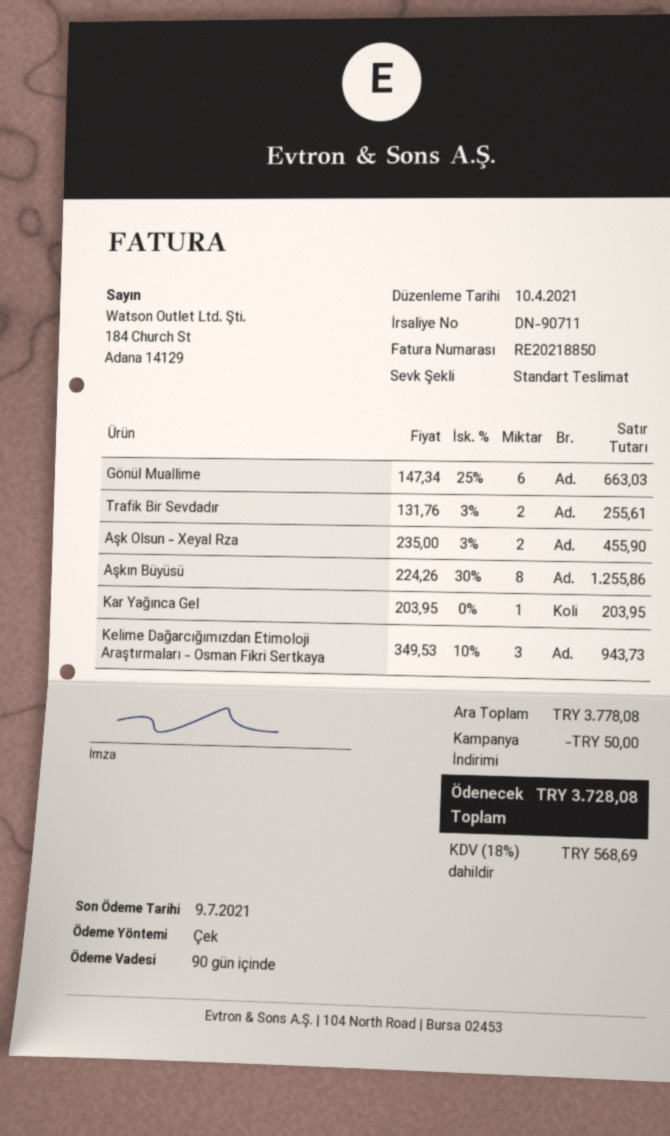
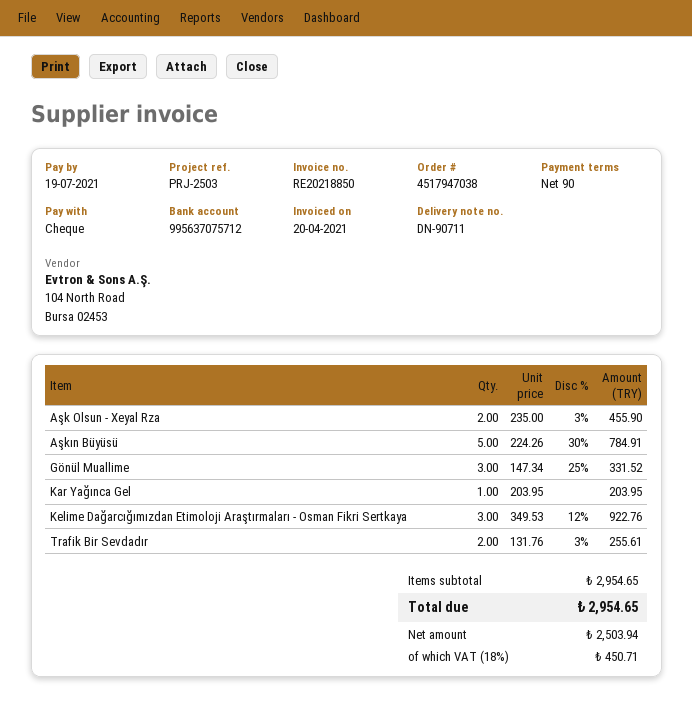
invoice date: 2021-04-10 -> 2021-04-20
due date: 2021-07-09 -> 2021-07-19
Gönül Muallime: 6 x 147.34 - 25% = 663.03 -> 3 x 147.34 - 25% = 331.52
Aşkın Büyüsü: 8 x 224.26 - 30% = 1255.86 -> 5 x 224.26 - 30% = 784.91
Kelime Dağarcığımızdan Etimoloji Araştırmaları - Osman Fikri Sertkaya: 3 x 349.53 - 10% = 943.73 -> 3 x 349.53 - 12% = 922.76
subtotal: 3778.08 -> 2954.65
discount: 50.00 -> none
tax: 18% = 568.69 -> 18% = 450.71
total: 3728.08 -> 2954.65

